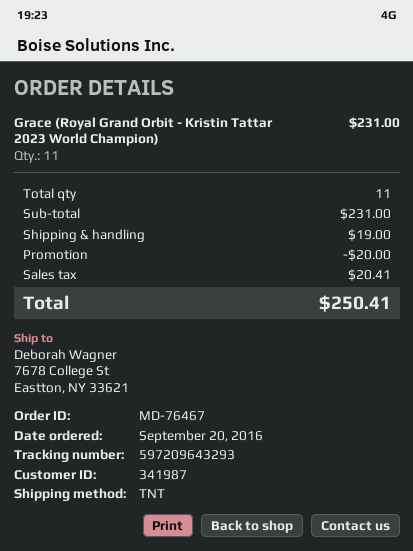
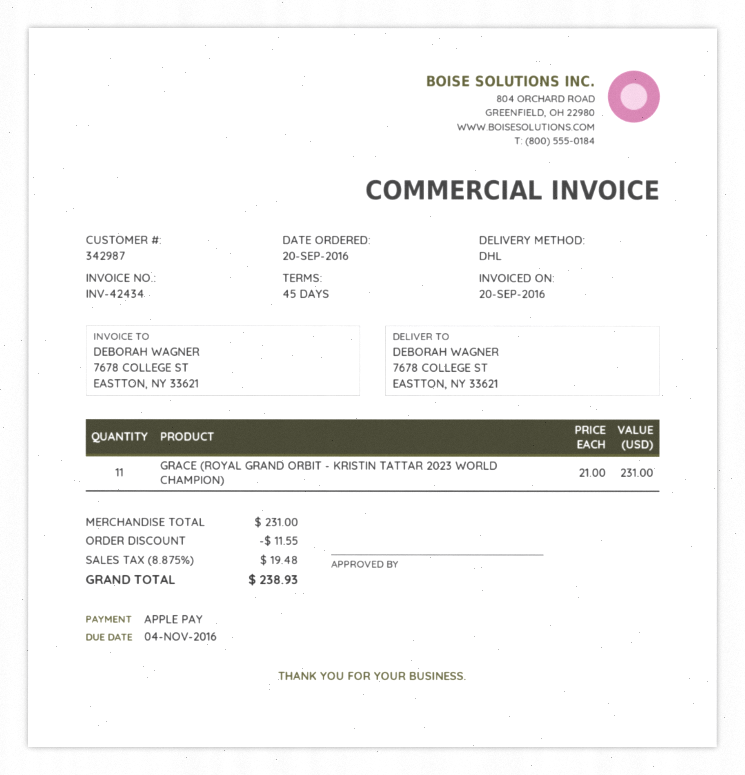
customer number: 341987 -> 342987
shipping method: TNT -> DHL
discount: 20.00 -> 11.55
shipping: 19.00 -> none
tax: 20.41 -> 19.48
total: 250.41 -> 238.93

